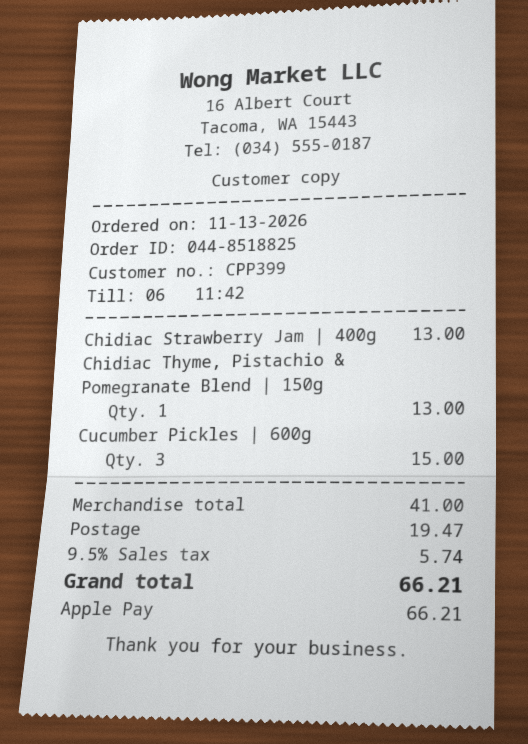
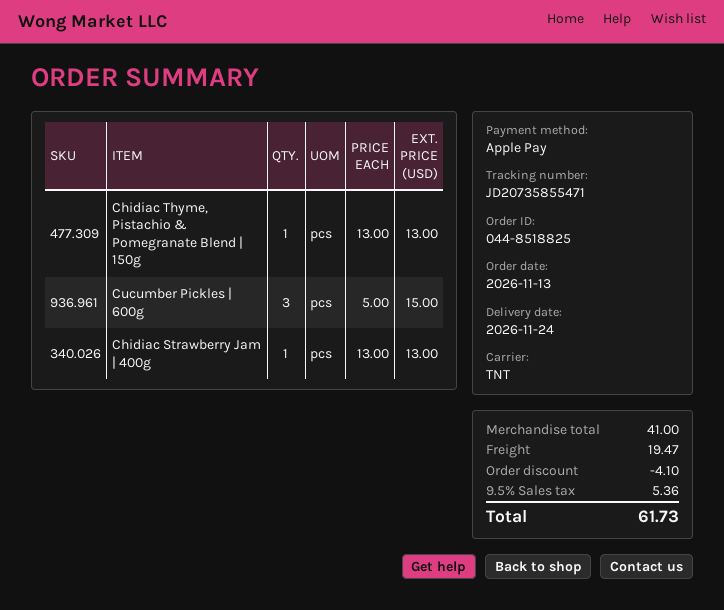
discount: none -> 4.10
tax: 9.5% = 5.74 -> 9.5% = 5.36
total: 66.21 -> 61.73

